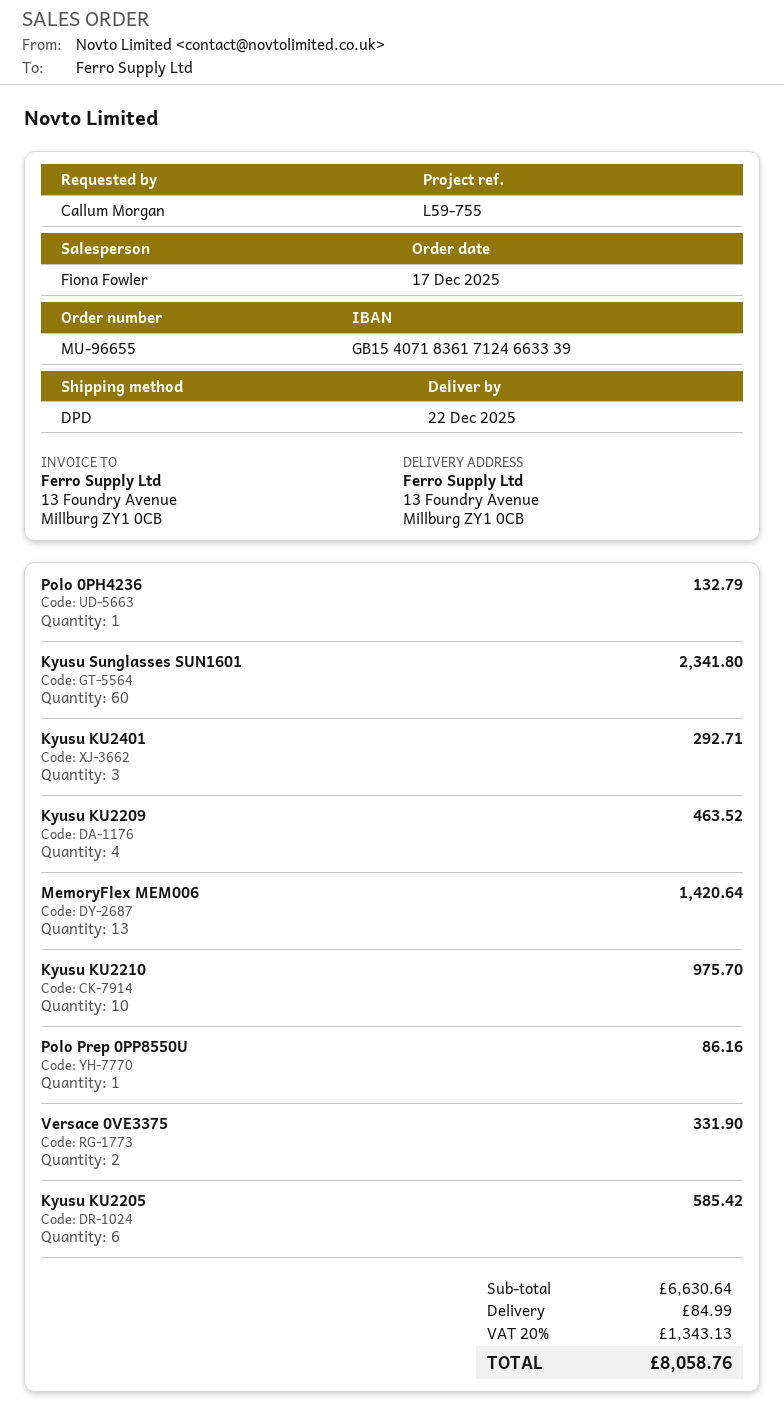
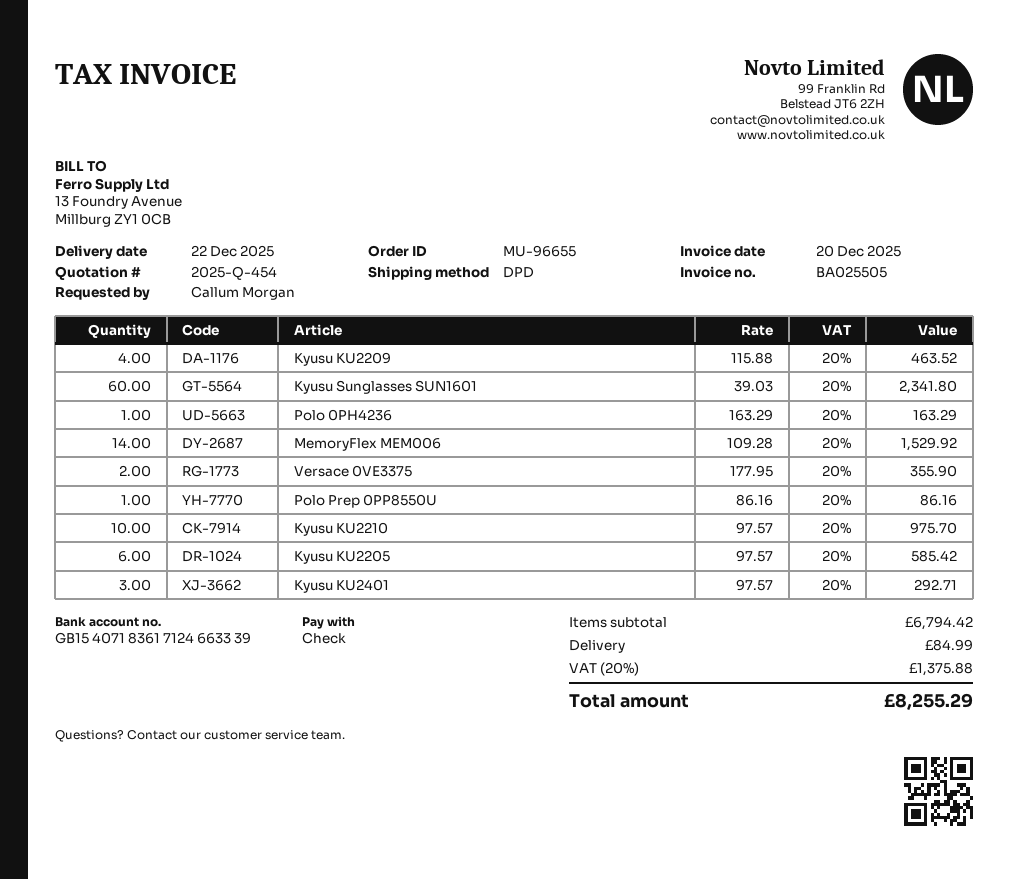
Polo 0PH4236: 1 for 132.79 -> 1 for 163.29
MemoryFlex MEM006: 13 for 1420.64 -> 14 for 1529.92
Versace 0VE3375: 2 for 331.90 -> 2 for 355.90
subtotal: 6630.64 -> 6794.42
tax: 20% = 1343.13 -> 20% = 1375.88
total: 8058.76 -> 8255.29

